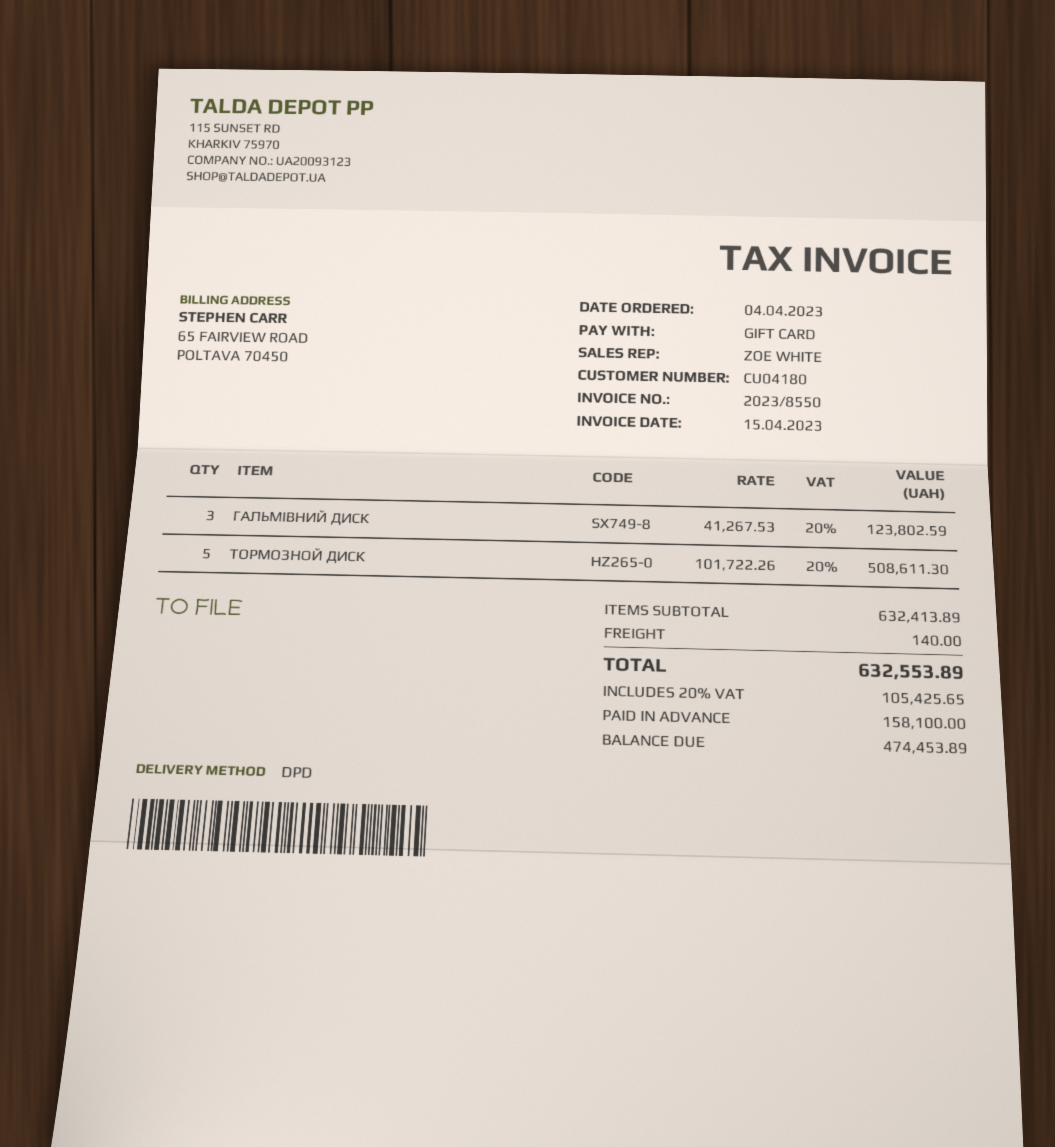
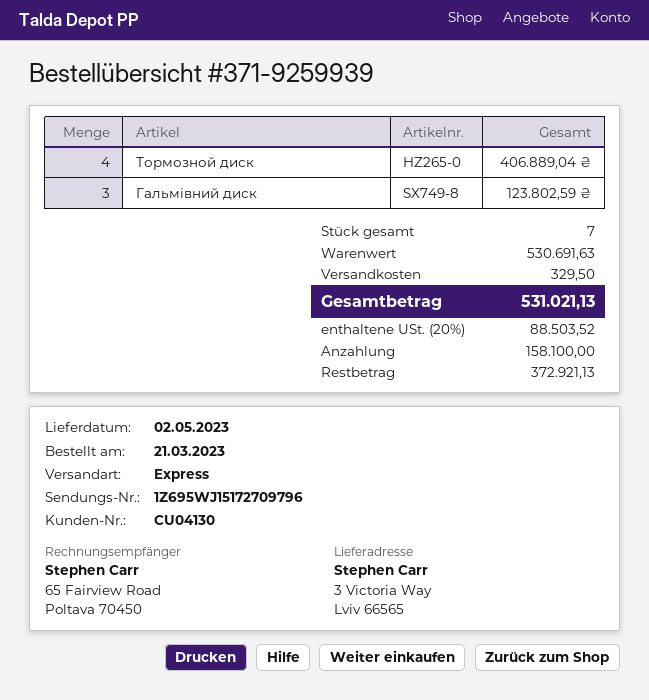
order date: 2023-04-04 -> 2023-03-21
customer number: CU04180 -> CU04130
shipping method: DPD -> express
ТОРМОЗНОЙ ДИСК: 5 for 508611.30 -> 4 for 406889.04
subtotal: 632413.89 -> 530691.63
shipping: 140.00 -> 329.50
tax: 20% = 105425.65 -> 20% = 88503.52
total: 632553.89 -> 531021.13
balance: 474453.89 -> 372921.13

